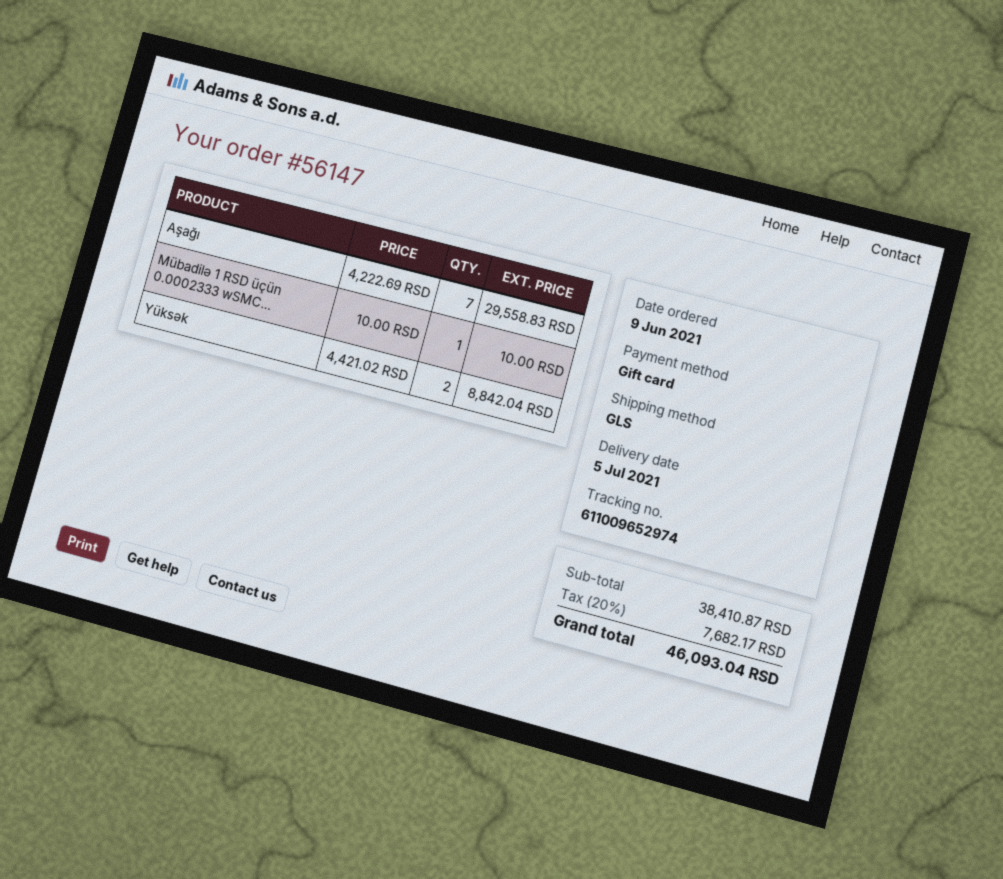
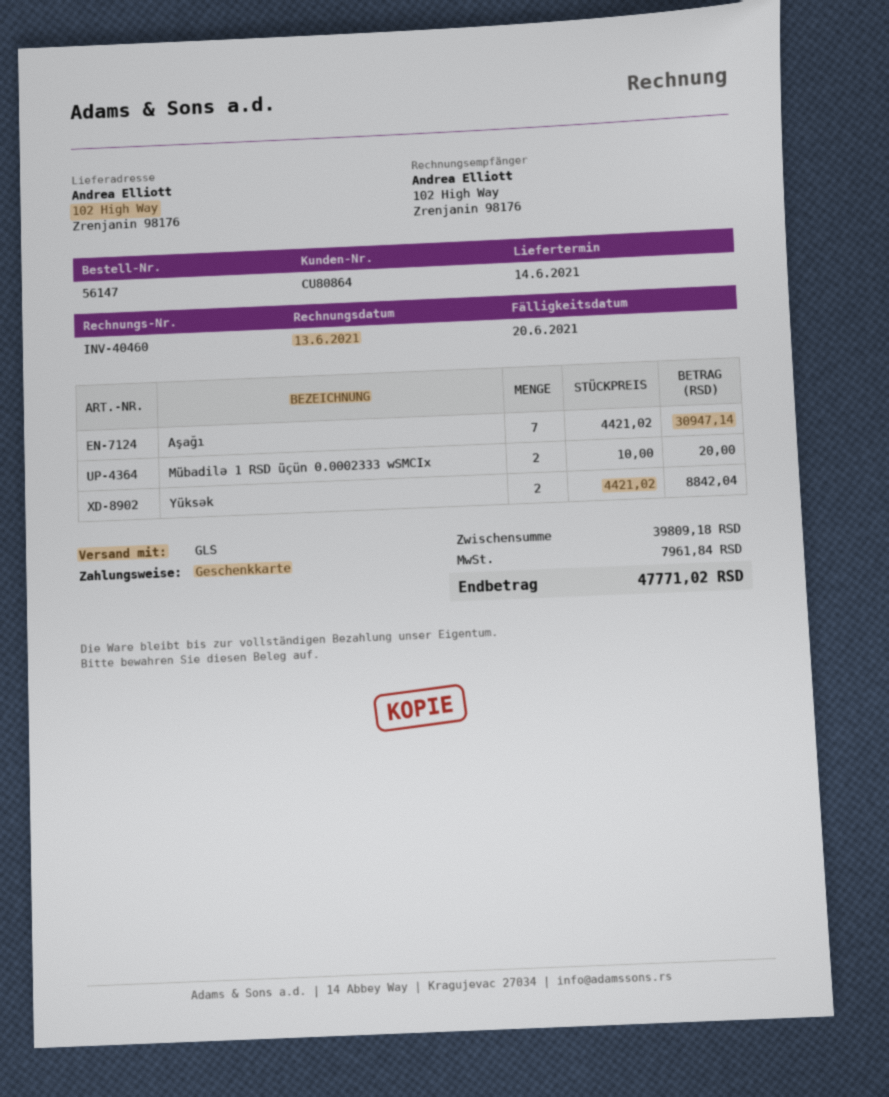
delivery date: 2021-07-05 -> 2021-06-14
Aşağı: 7 x 4222.69 = 29558.83 -> 7 x 4421.02 = 30947.14
Mübadilə 1 RSD üçün 0.0002333 wSMC...: 1 x 10.00 = 10.00 -> 2 x 10.00 = 20.00
subtotal: 38410.87 -> 39809.18
tax: 7682.17 -> 7961.84
total: 46093.04 -> 47771.02

